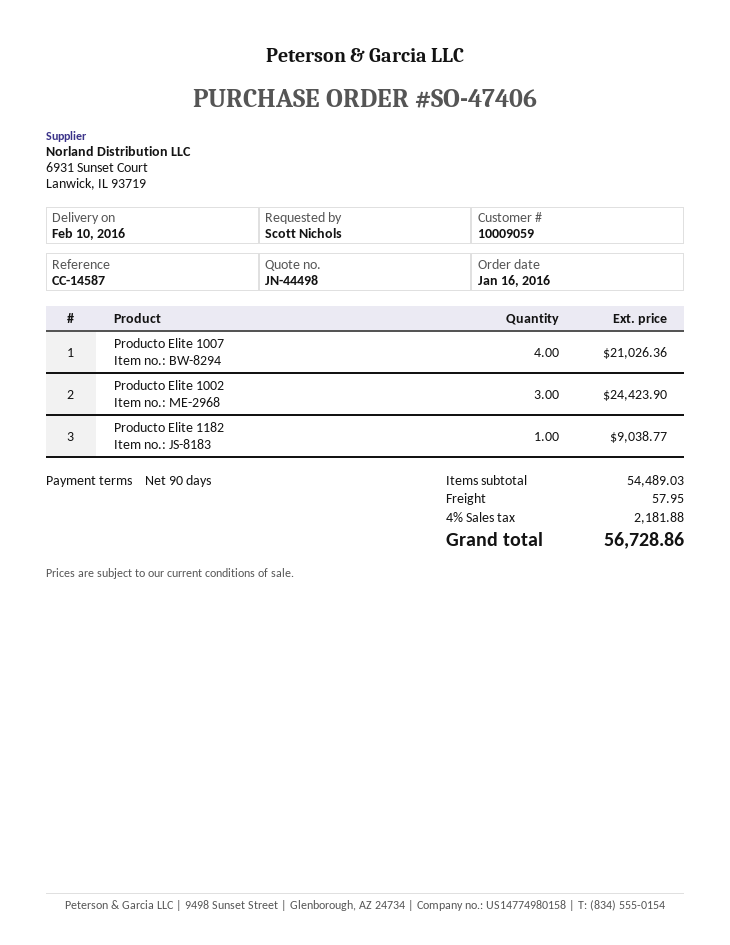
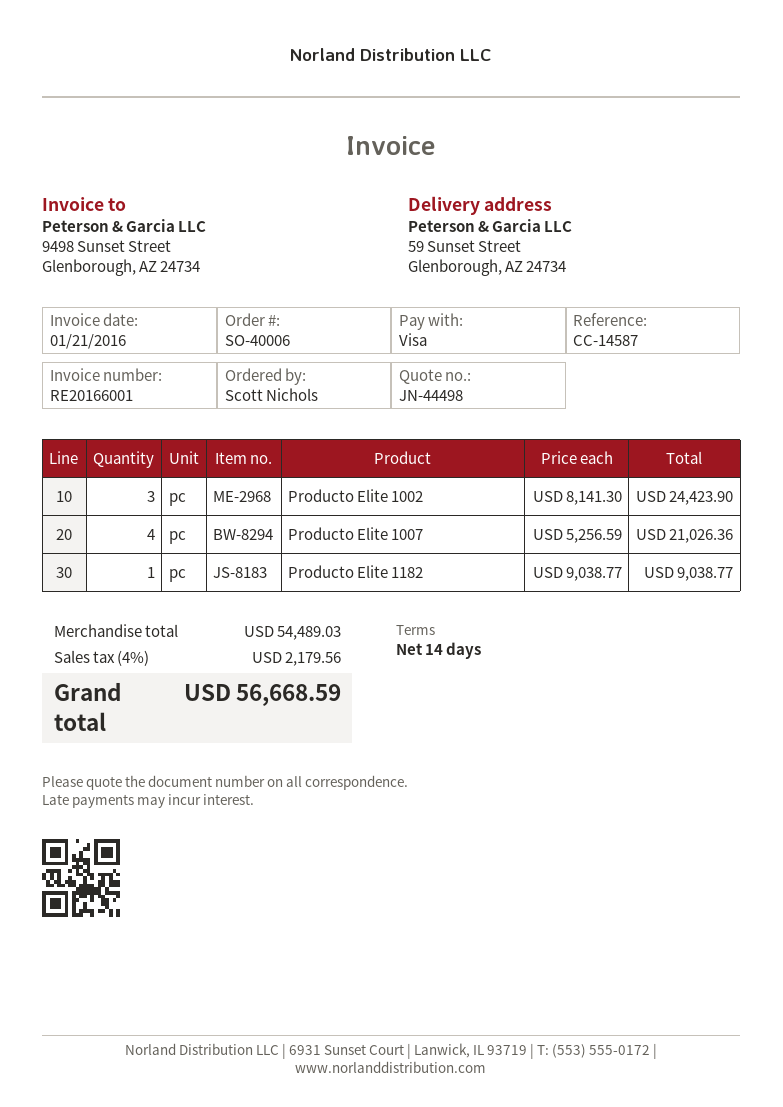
order number: SO-47406 -> SO-40006
payment terms: 90 days -> 14 days
shipping: 57.95 -> none
tax: 4% = 2181.88 -> 4% = 2179.56
total: 56728.86 -> 56668.59

